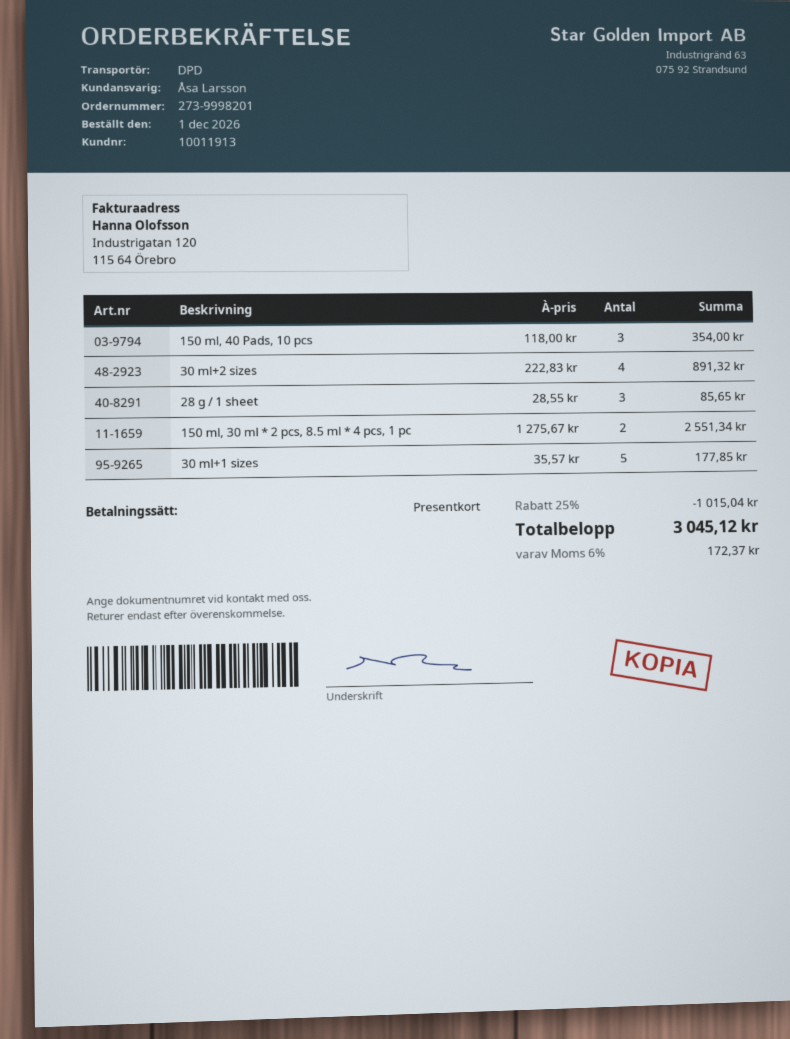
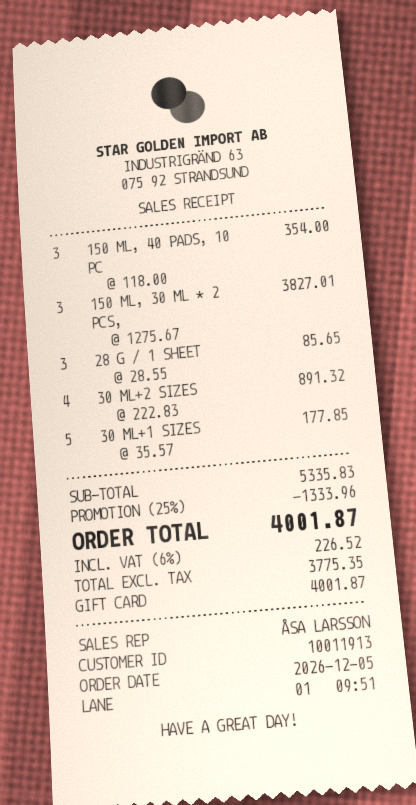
order date: 2026-12-01 -> 2026-12-05
150 ml, 30 ml * 2 pcs, 8.5 ml * 4 pcs, 1 pc: 2 x 1275.67 = 2551.34 -> 3 x 1275.67 = 3827.01
discount: 25% = 1015.04 -> 25% = 1333.96
tax: 6% = 172.37 -> 6% = 226.52
total: 3045.12 -> 4001.87

